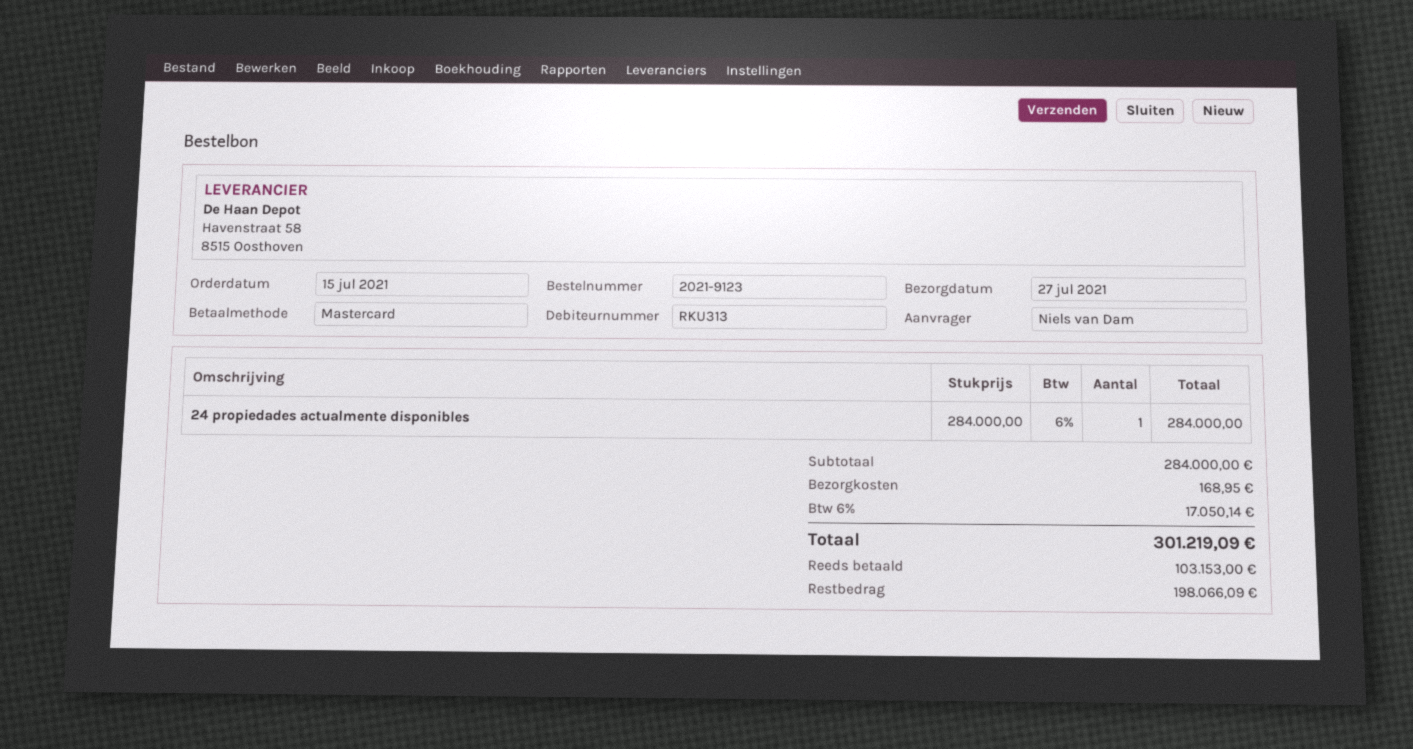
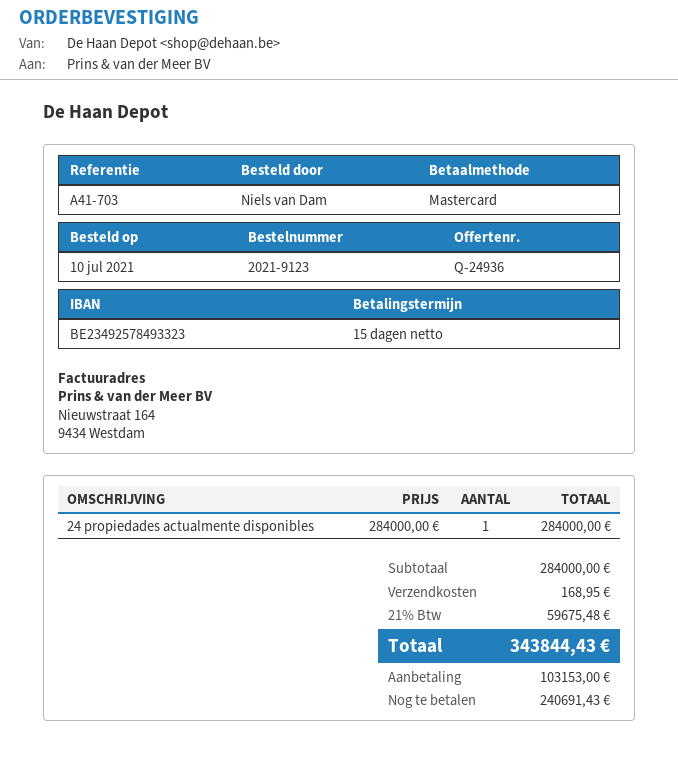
order date: 2021-07-15 -> 2021-07-10
tax: 6% = 17050.14 -> 21% = 59675.48
total: 301219.09 -> 343844.43
balance: 198066.09 -> 240691.43

